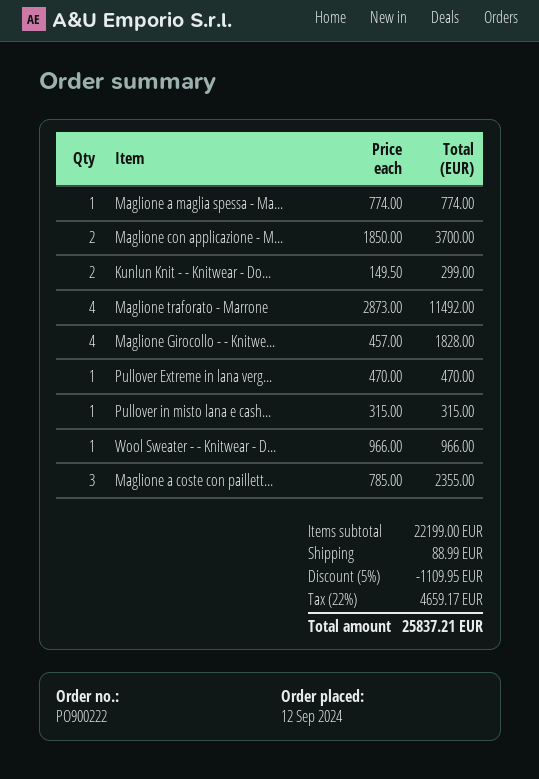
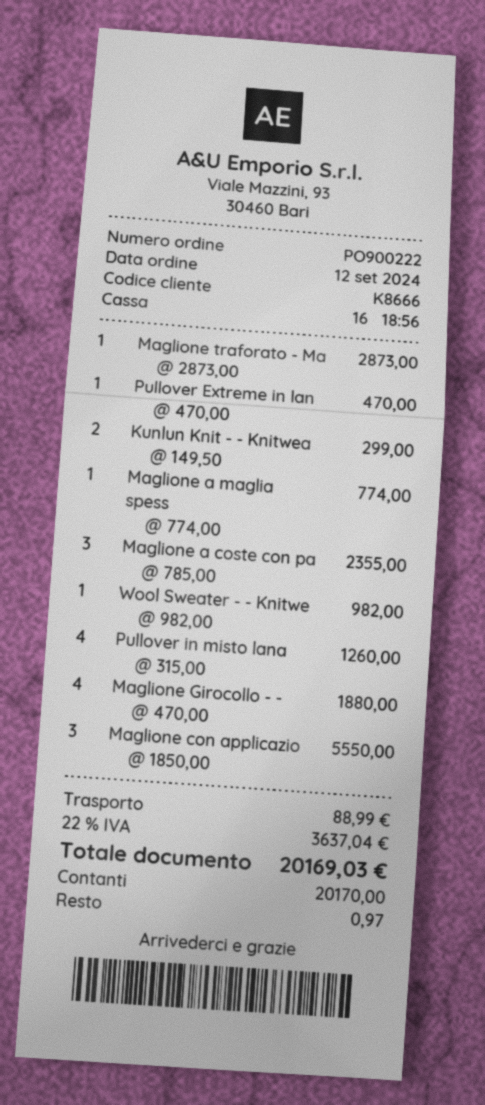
Maglione con applicazione - M...: 2 x 1850.00 = 3700.00 -> 3 x 1850.00 = 5550.00
Maglione traforato - Marrone: 4 x 2873.00 = 11492.00 -> 1 x 2873.00 = 2873.00
Maglione Girocollo - - Knitwe...: 4 x 457.00 = 1828.00 -> 4 x 470.00 = 1880.00
Pullover in misto lana e cash...: 1 x 315.00 = 315.00 -> 4 x 315.00 = 1260.00
Wool Sweater - - Knitwear - D...: 1 x 966.00 = 966.00 -> 1 x 982.00 = 982.00
discount: 5% = 1109.95 -> none
tax: 22% = 4659.17 -> 22% = 3637.04
total: 25837.21 -> 20169.03

